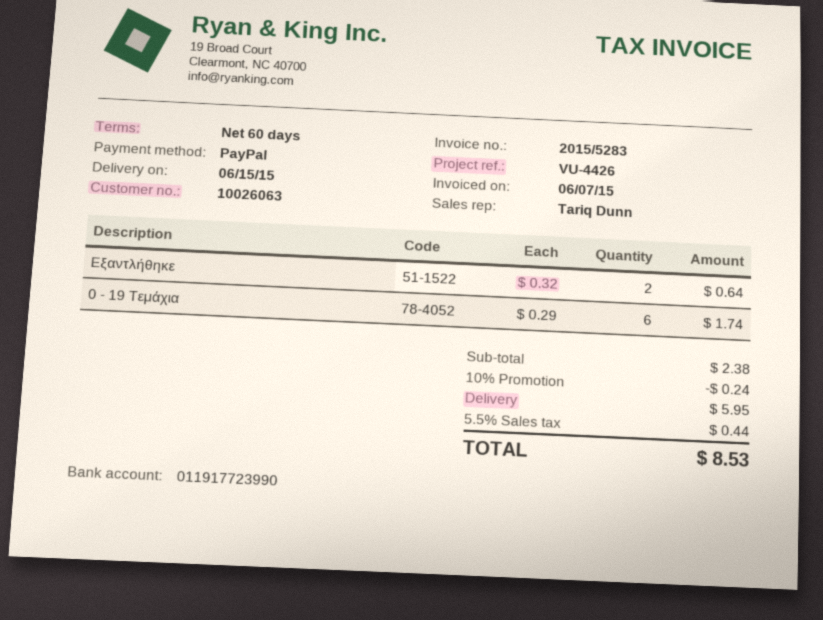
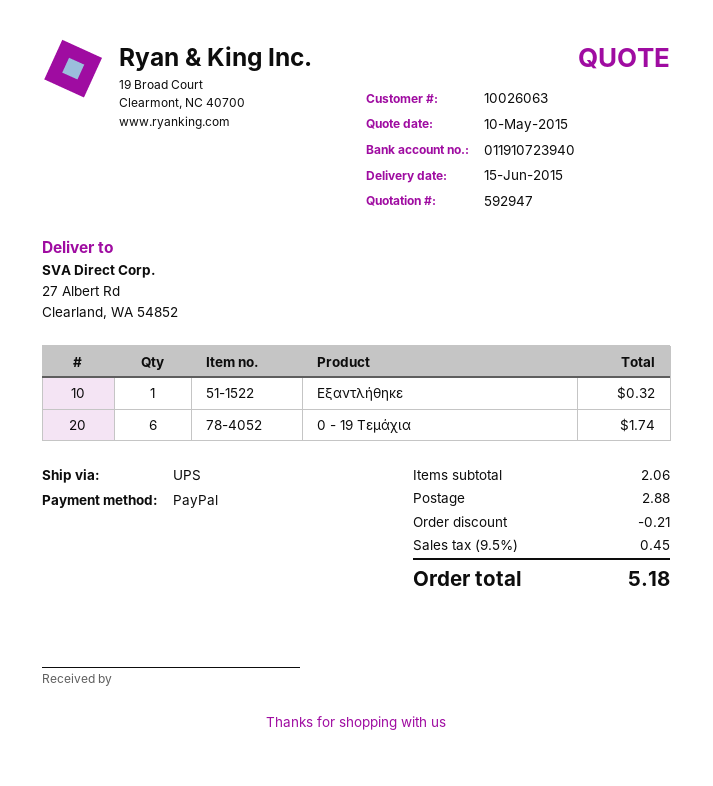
bank account: 011917723990 -> 011910723940
Εξαντλήθηκε: 2 for 0.64 -> 1 for 0.32
subtotal: 2.38 -> 2.06
discount: 0.24 -> 0.21
shipping: 5.95 -> 2.88
tax: 5.5% = 0.44 -> 9.5% = 0.45
total: 8.53 -> 5.18

